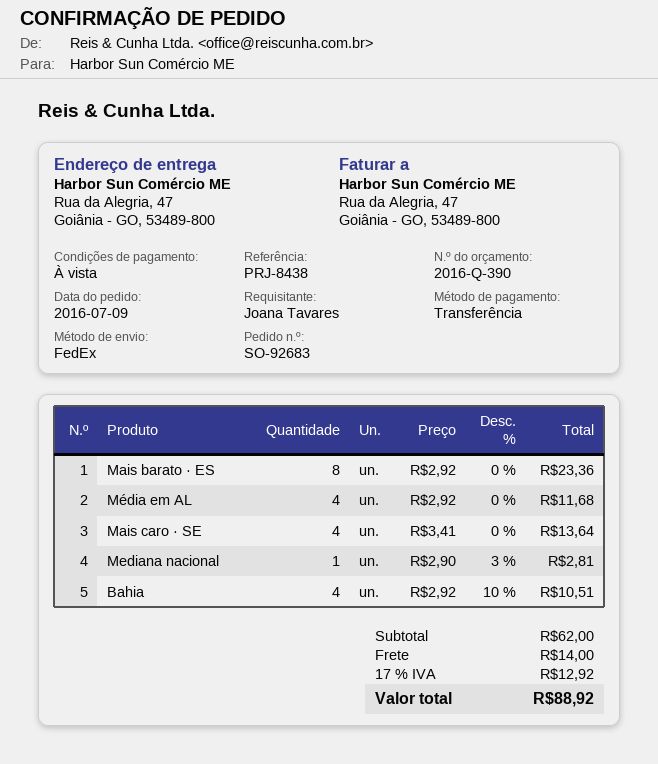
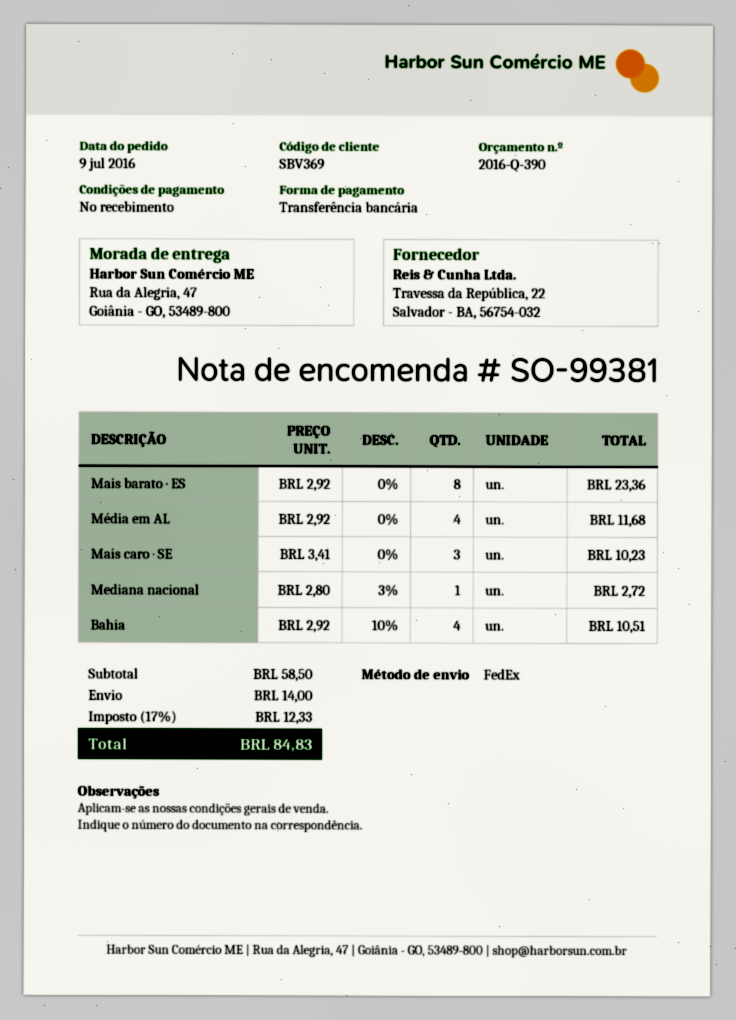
order number: SO-92683 -> SO-99381
Mais caro · SE: 4 x 3.41 = 13.64 -> 3 x 3.41 = 10.23
Mediana nacional: 1 x 2.90 - 3% = 2.81 -> 1 x 2.80 - 3% = 2.72
subtotal: 62.00 -> 58.50
tax: 17% = 12.92 -> 17% = 12.33
total: 88.92 -> 84.83

